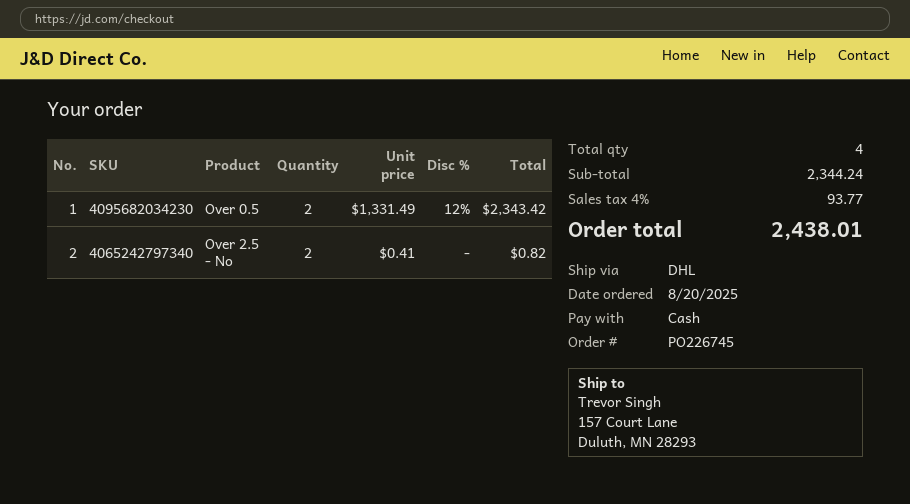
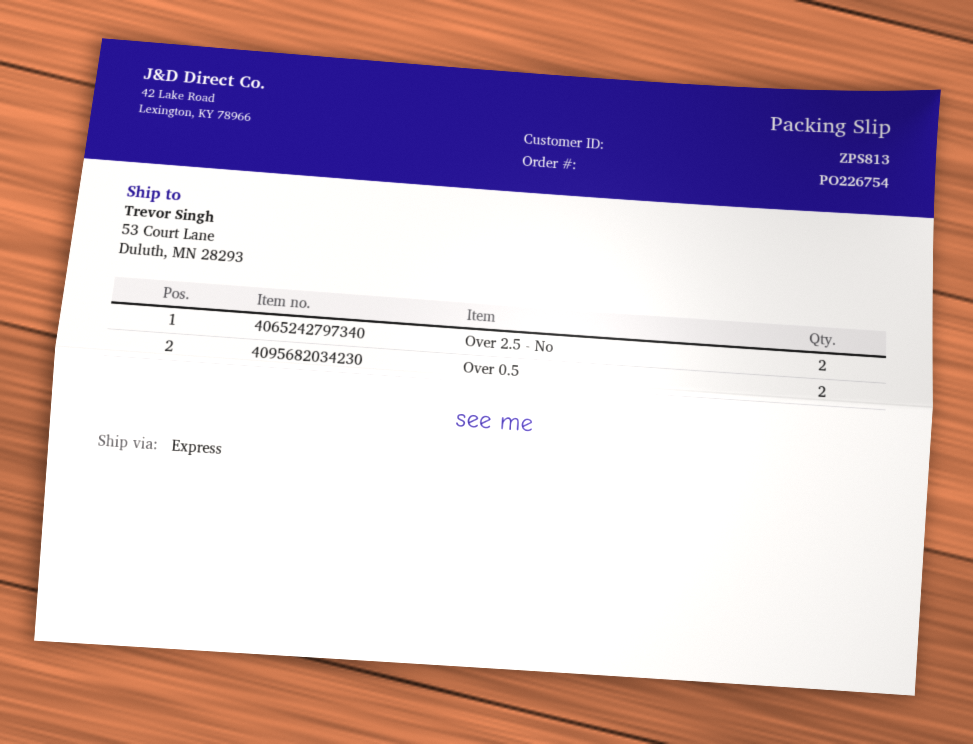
order number: PO226745 -> PO226754
shipping method: DHL -> express
ship to: 157 Court Lane, Duluth, MN 28293 -> 53 Court Lane, Duluth, MN 28293

